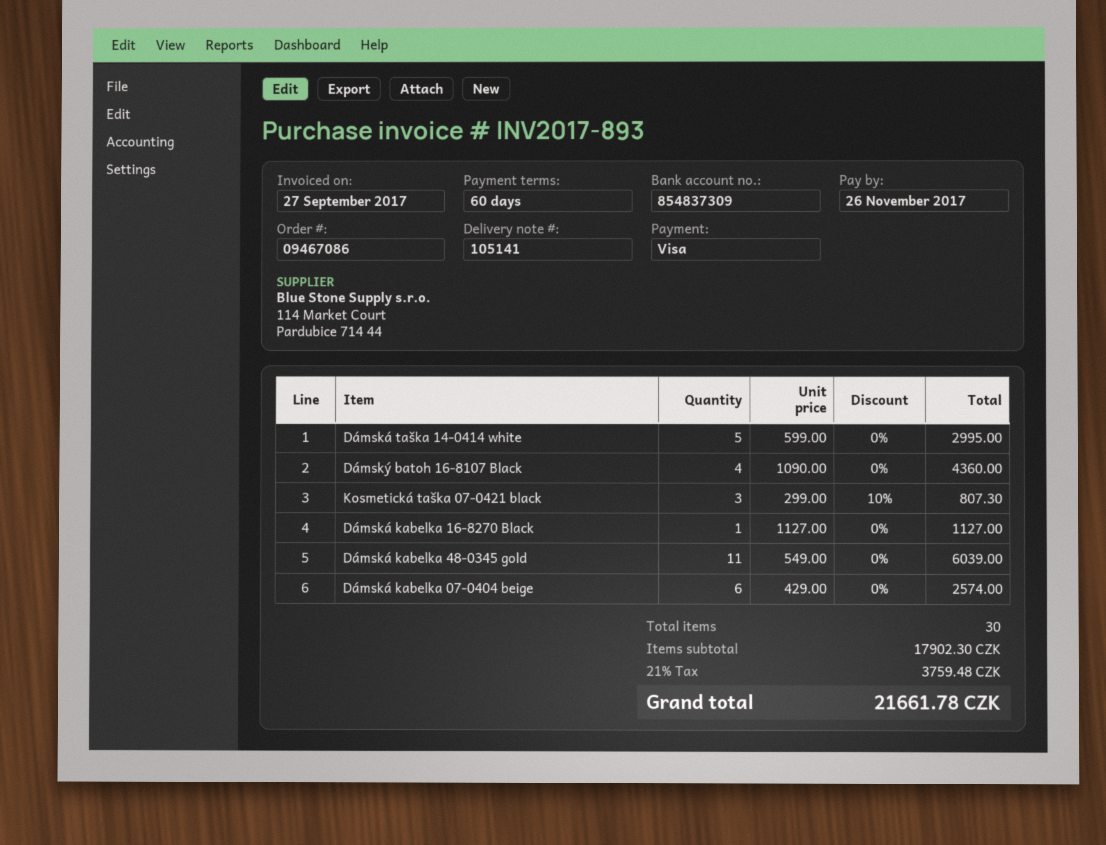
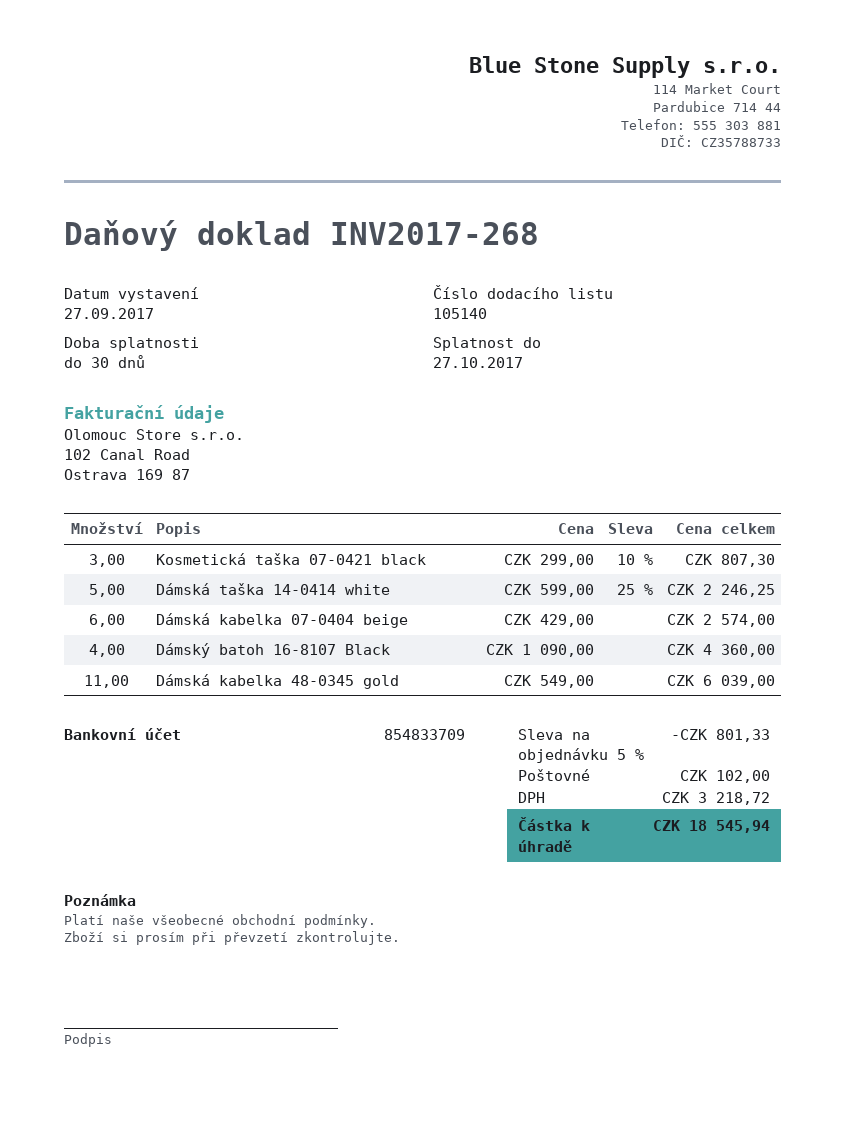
delivery note number: 105141 -> 105140
invoice number: INV2017-893 -> INV2017-268
payment terms: 60 days -> 30 days
due date: 2017-11-26 -> 2017-10-27
bank account: 854837309 -> 854833709
Dámská taška 14-0414 white: 5 x 599.00 = 2995.00 -> 5 x 599.00 - 25% = 2246.25
Dámská kabelka 16-8270 Black: 1 x 1127.00 = 1127.00 -> none
discount: none -> 5% = 801.33
shipping: none -> 102.00
tax: 3759.48 -> 3218.72
total: 21661.78 -> 18545.94

